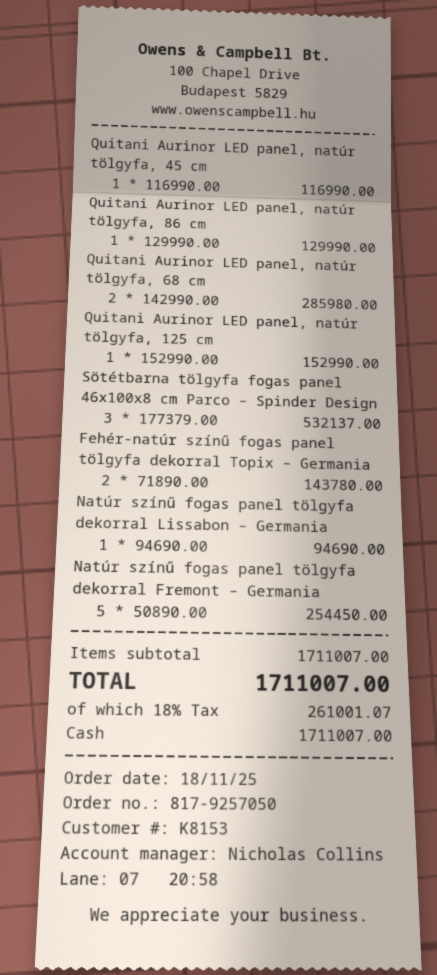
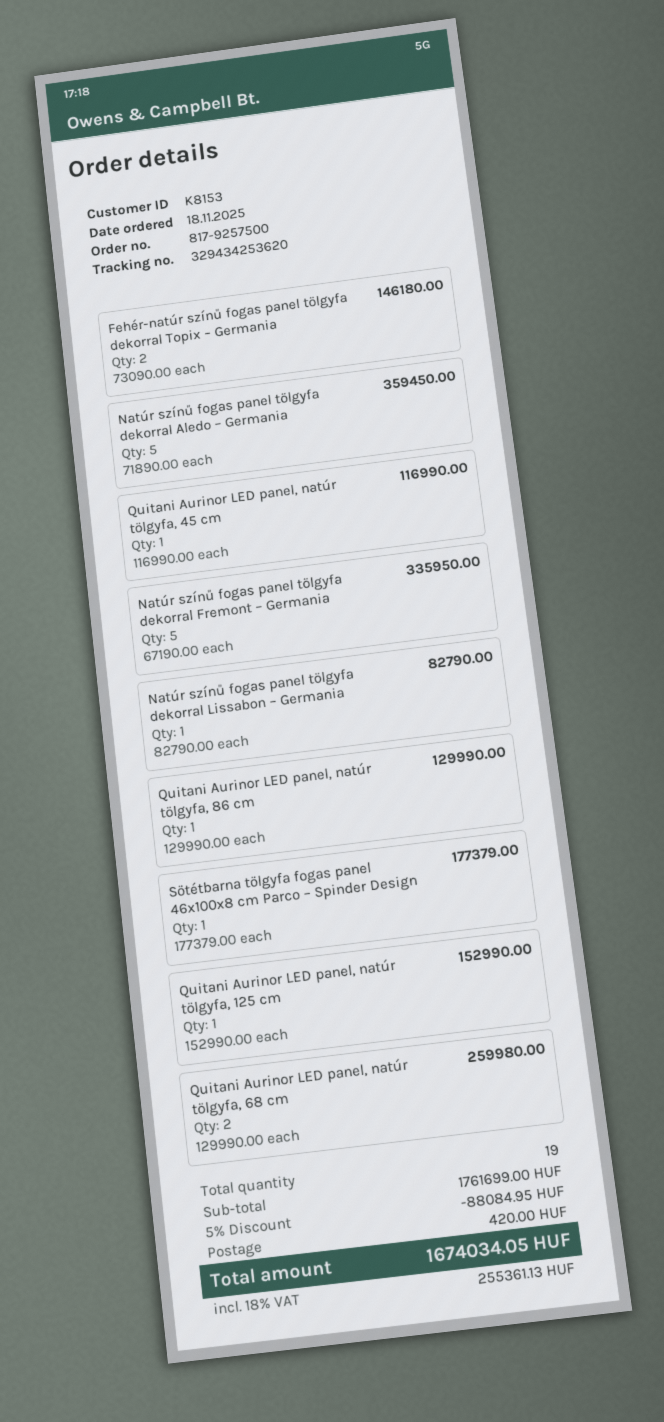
order number: 817-9257050 -> 817-9257500
Quitani Aurinor LED panel, natúr tölgyfa, 68 cm: 2 x 142990.00 = 285980.00 -> 2 x 129990.00 = 259980.00
Sötétbarna tölgyfa fogas panel 46x100x8 cm Parco – Spinder Design: 3 x 177379.00 = 532137.00 -> 1 x 177379.00 = 177379.00
Fehér-natúr színű fogas panel tölgyfa dekorral Topix – Germania: 2 x 71890.00 = 143780.00 -> 2 x 73090.00 = 146180.00
Natúr színű fogas panel tölgyfa dekorral Lissabon – Germania: 1 x 94690.00 = 94690.00 -> 1 x 82790.00 = 82790.00
Natúr színű fogas panel tölgyfa dekorral Fremont – Germania: 5 x 50890.00 = 254450.00 -> 5 x 67190.00 = 335950.00
Natúr színű fogas panel tölgyfa dekorral Aledo – Germania: none -> 5 x 71890.00 = 359450.00
subtotal: 1711007.00 -> 1761699.00
discount: none -> 5% = 88084.95
shipping: none -> 420.00
tax: 18% = 261001.07 -> 18% = 255361.13
total: 1711007.00 -> 1674034.05

